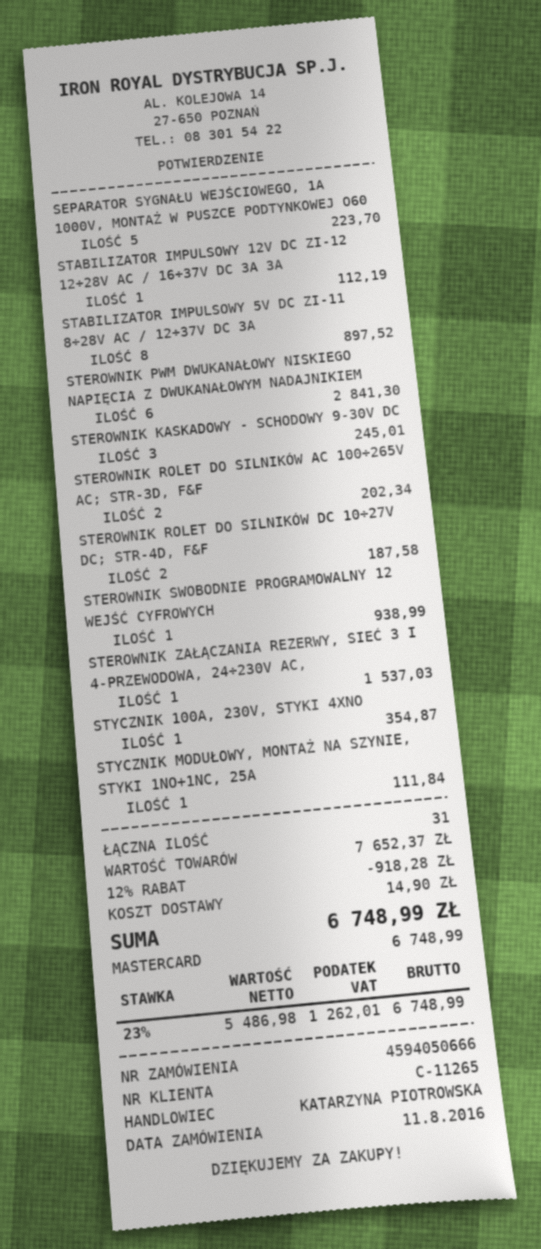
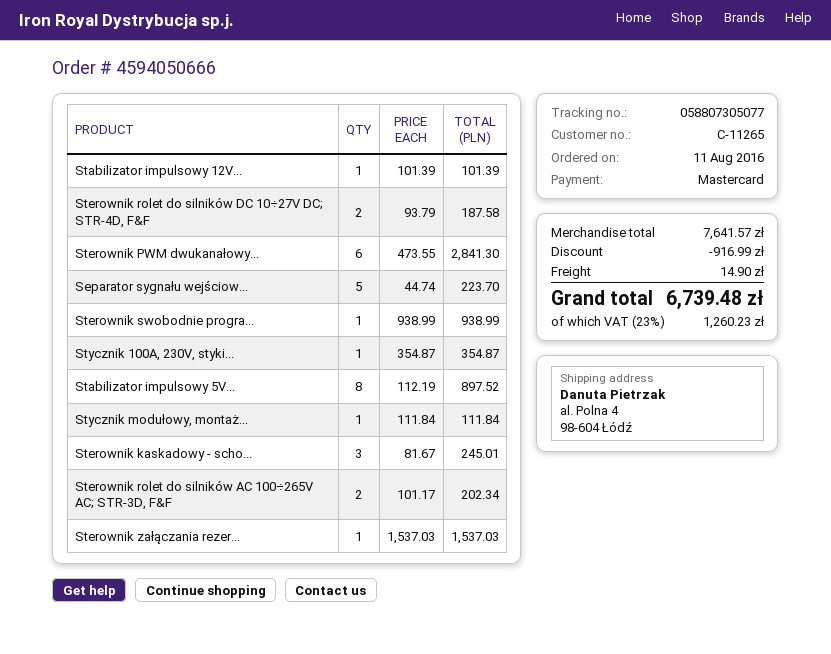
STABILIZATOR IMPULSOWY 12V DC ZI-12 12÷28V AC / 16÷37V DC 3A 3A: 1 for 112.19 -> 1 for 101.39
subtotal: 7652.37 -> 7641.57
discount: 918.28 -> 916.99
tax: 23% = 1262.01 -> 23% = 1260.23
total: 6748.99 -> 6739.48

